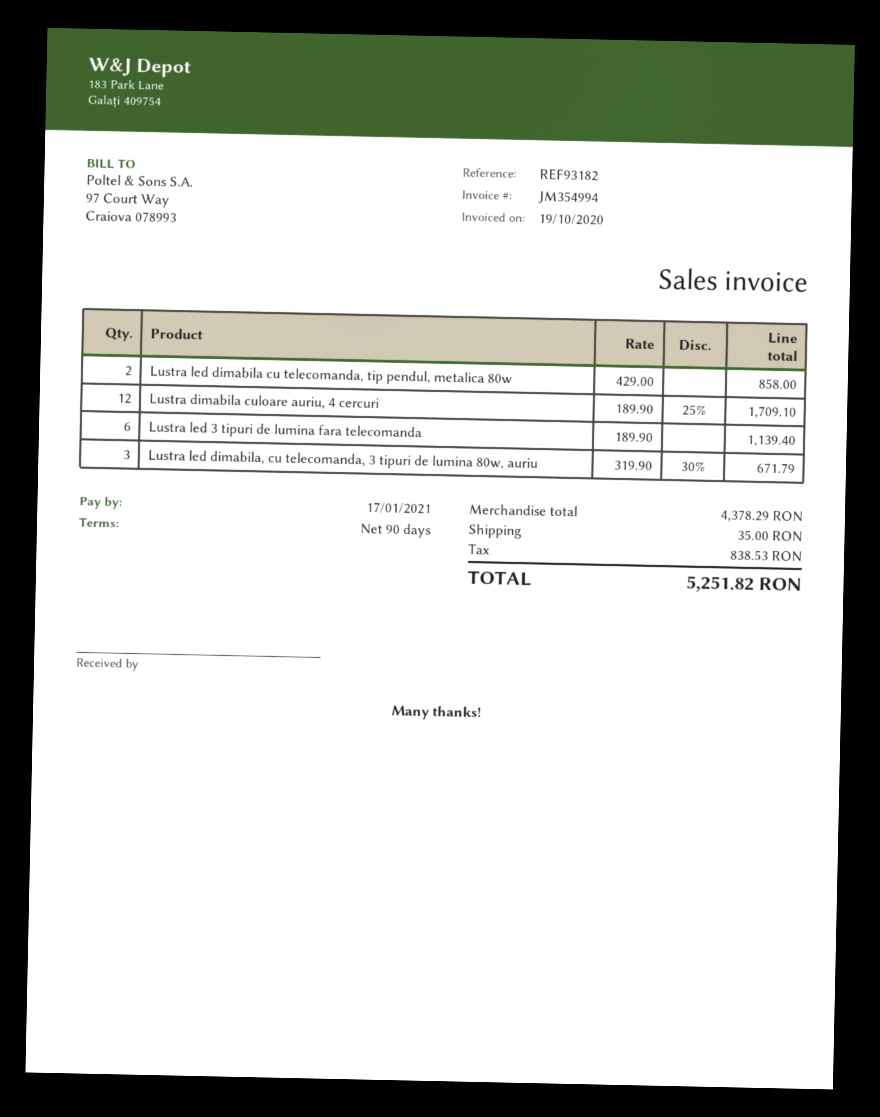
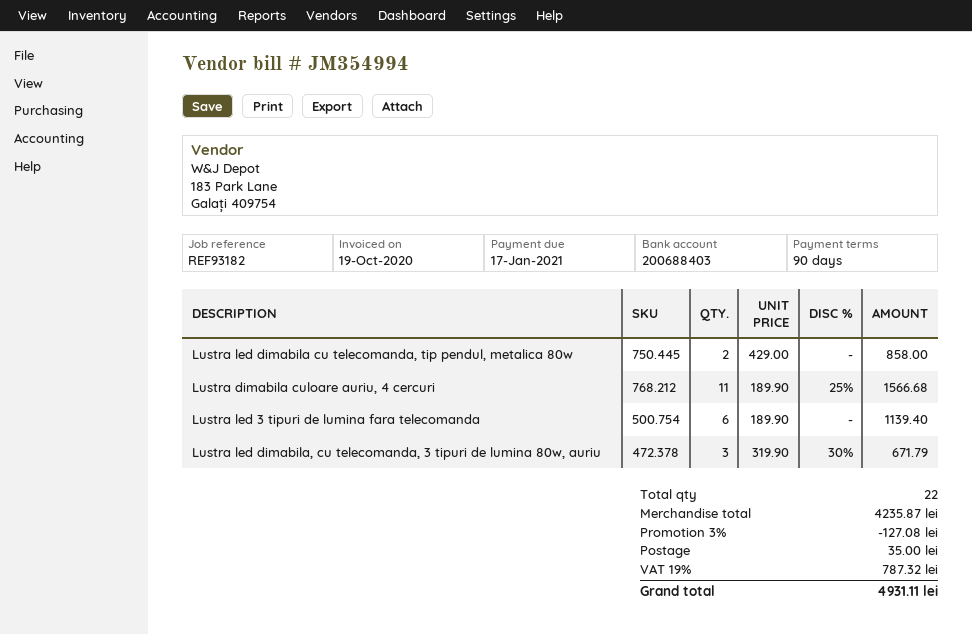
Lustra dimabila culoare auriu, 4 cercuri: 12 x 189.90 - 25% = 1709.10 -> 11 x 189.90 - 25% = 1566.68
subtotal: 4378.29 -> 4235.87
discount: none -> 3% = 127.08
tax: 838.53 -> 787.32
total: 5251.82 -> 4931.11

